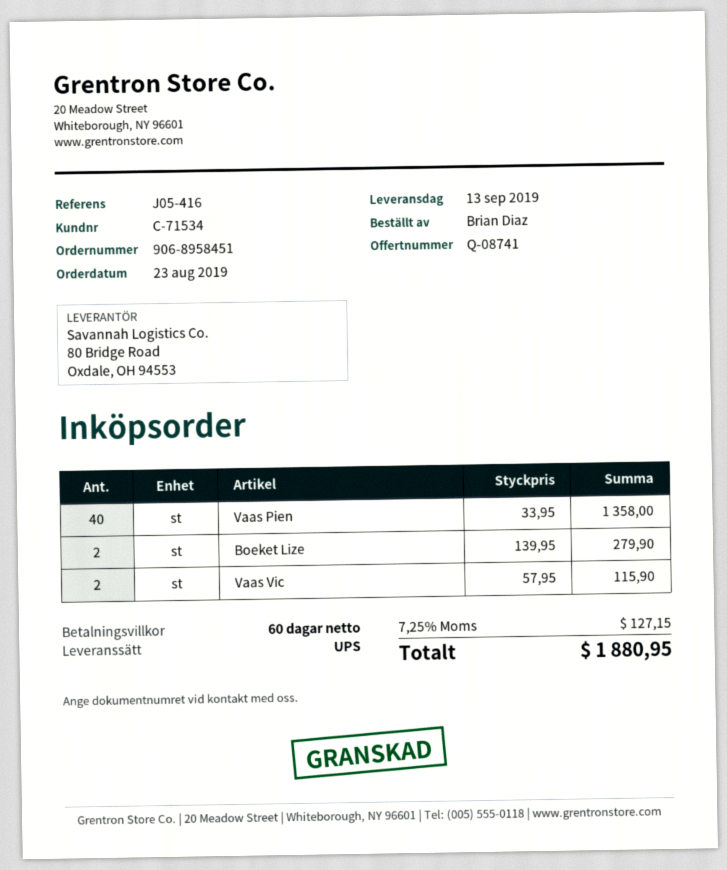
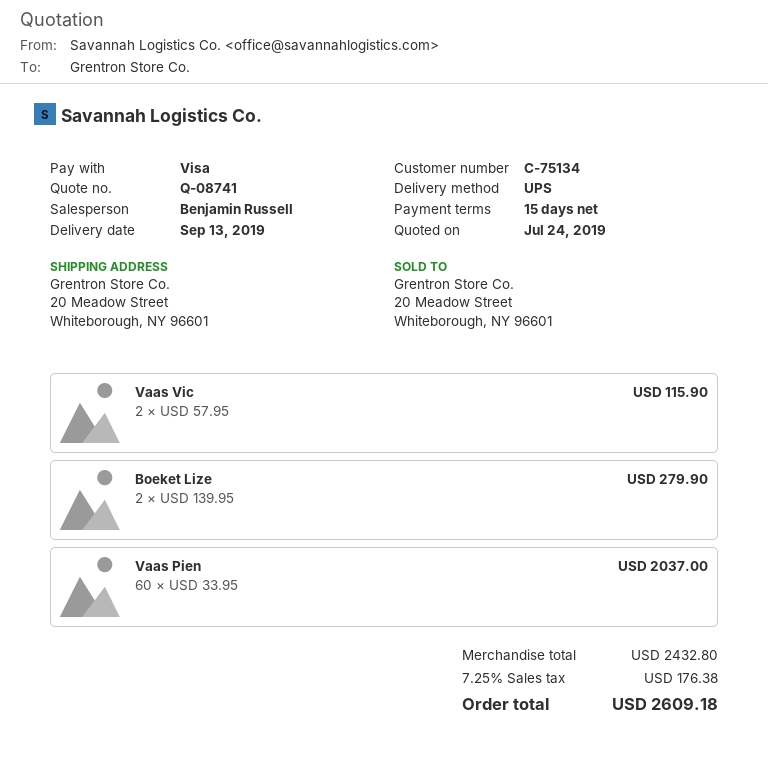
payment terms: 60 days -> 15 days
customer number: C-71534 -> C-75134
Vaas Pien: 40 x 33.95 = 1358.00 -> 60 x 33.95 = 2037.00
tax: 7.25% = 127.15 -> 7.25% = 176.38
total: 1880.95 -> 2609.18

